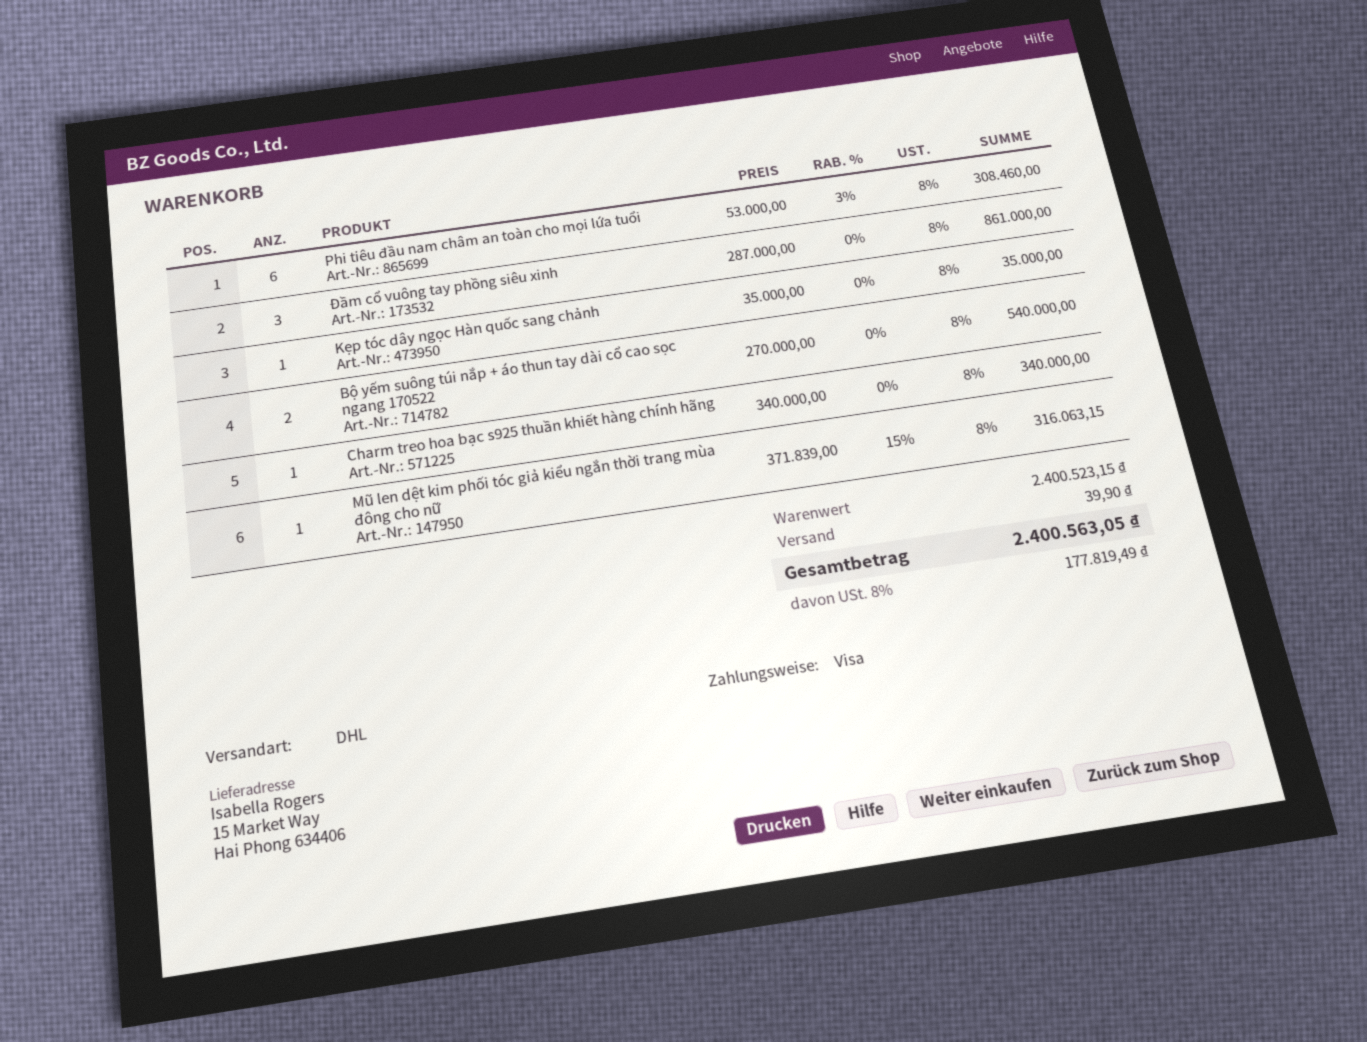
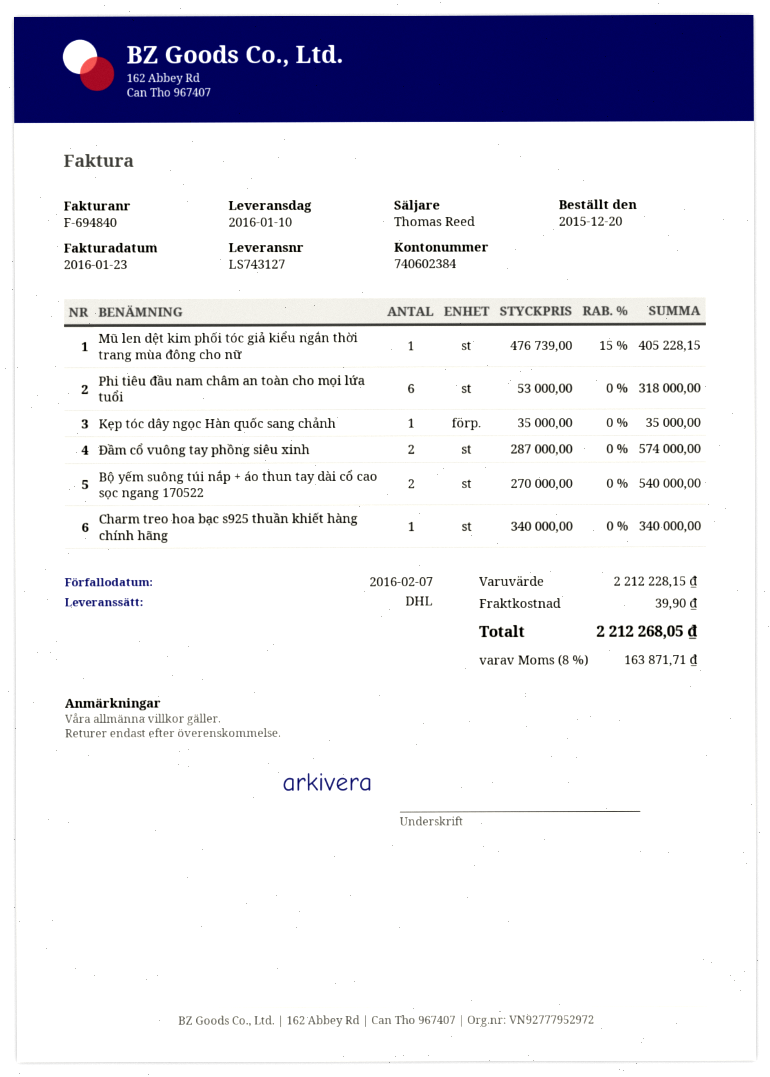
Phi tiêu đầu nam châm an toàn cho mọi lứa tuổi: 6 x 53000.00 - 3% = 308460.00 -> 6 x 53000.00 = 318000.00
Đầm cổ vuông tay phồng siêu xinh: 3 x 287000.00 = 861000.00 -> 2 x 287000.00 = 574000.00
Mũ len dệt kim phối tóc giả kiểu ngắn thời trang mùa đông cho nữ: 1 x 371839.00 - 15% = 316063.15 -> 1 x 476739.00 - 15% = 405228.15
subtotal: 2400523.15 -> 2212228.15
tax: 8% = 177819.49 -> 8% = 163871.71
total: 2400563.05 -> 2212268.05

